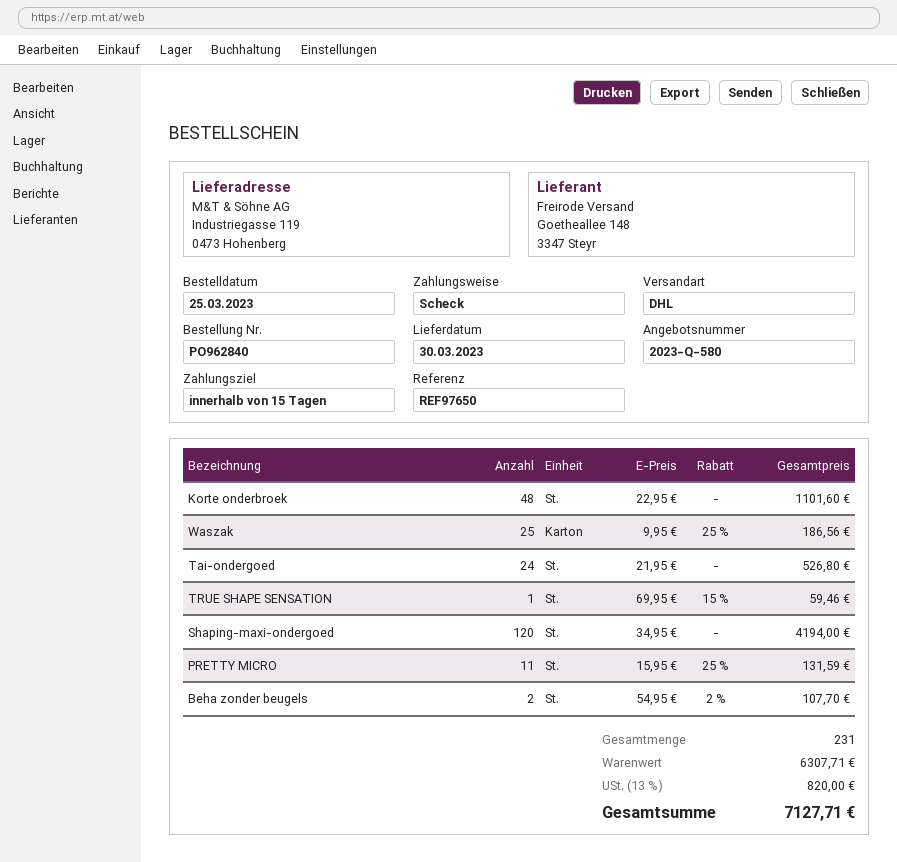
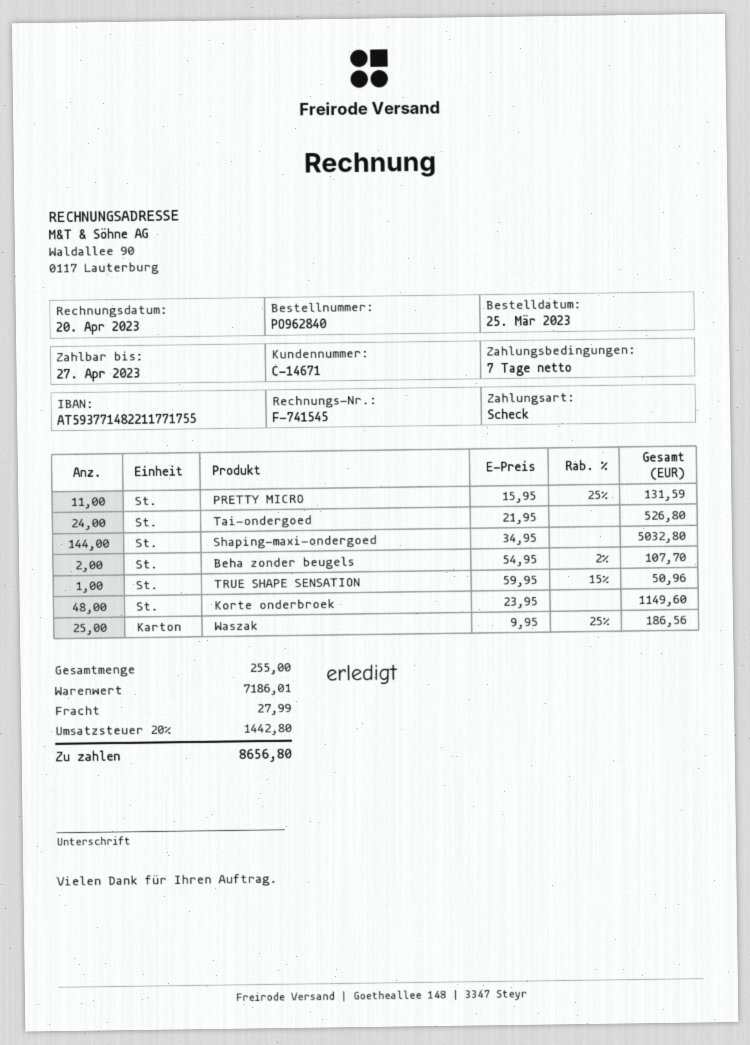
payment terms: 15 days -> 7 days
Korte onderbroek: 48 x 22.95 = 1101.60 -> 48 x 23.95 = 1149.60
TRUE SHAPE SENSATION: 1 x 69.95 - 15% = 59.46 -> 1 x 59.95 - 15% = 50.96
Shaping-maxi-ondergoed: 120 x 34.95 = 4194.00 -> 144 x 34.95 = 5032.80
total quantity: 231 -> 255
subtotal: 6307.71 -> 7186.01
shipping: none -> 27.99
tax: 13% = 820.00 -> 20% = 1442.80
total: 7127.71 -> 8656.80

